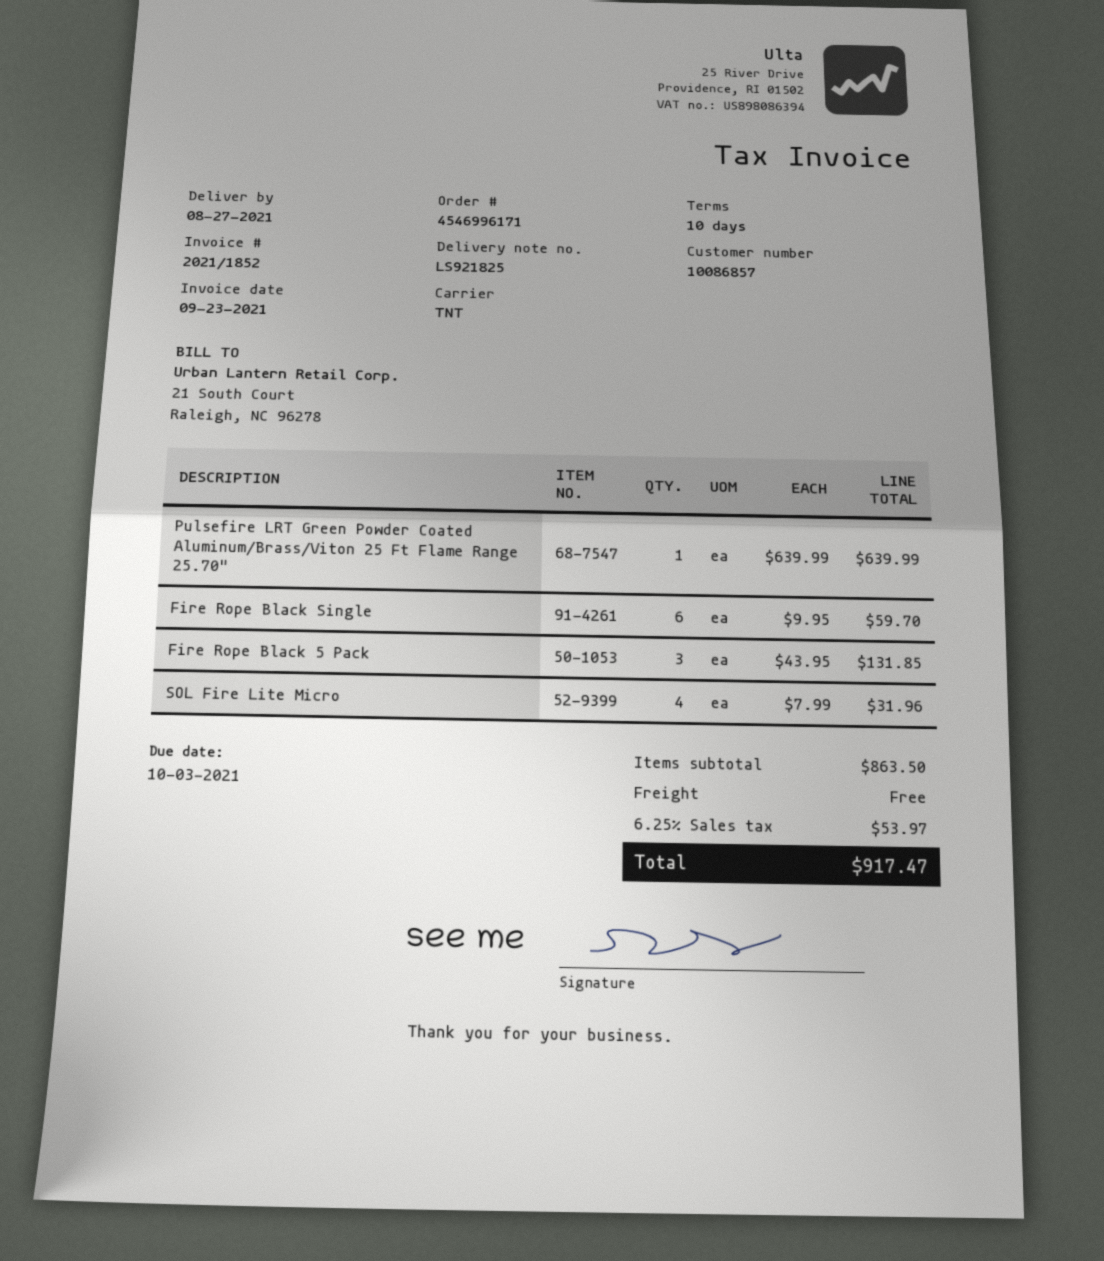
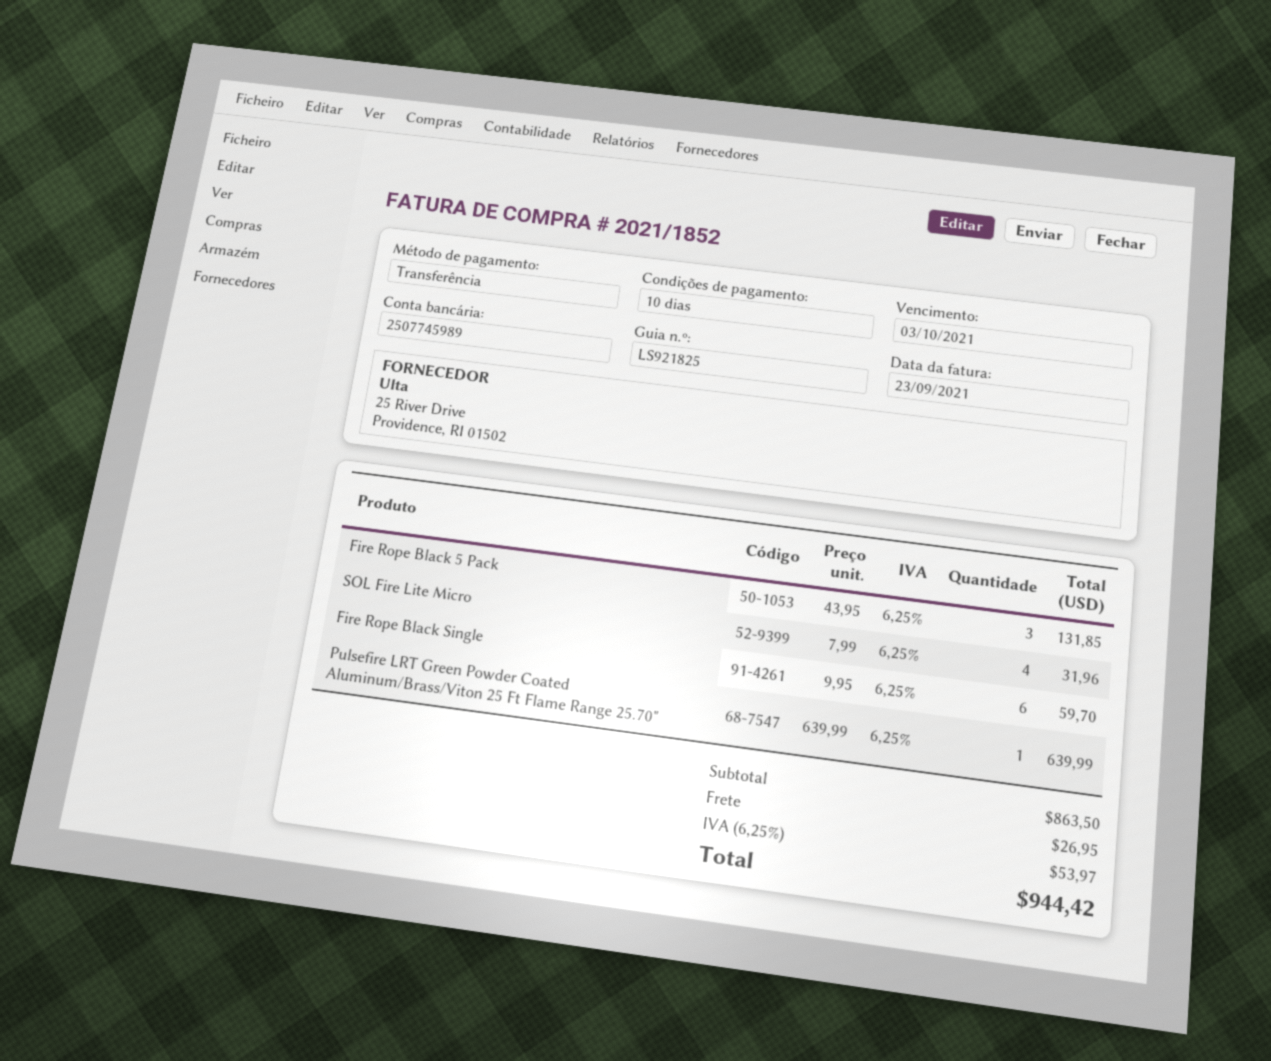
shipping: 0.00 -> 26.95
total: 917.47 -> 944.42

